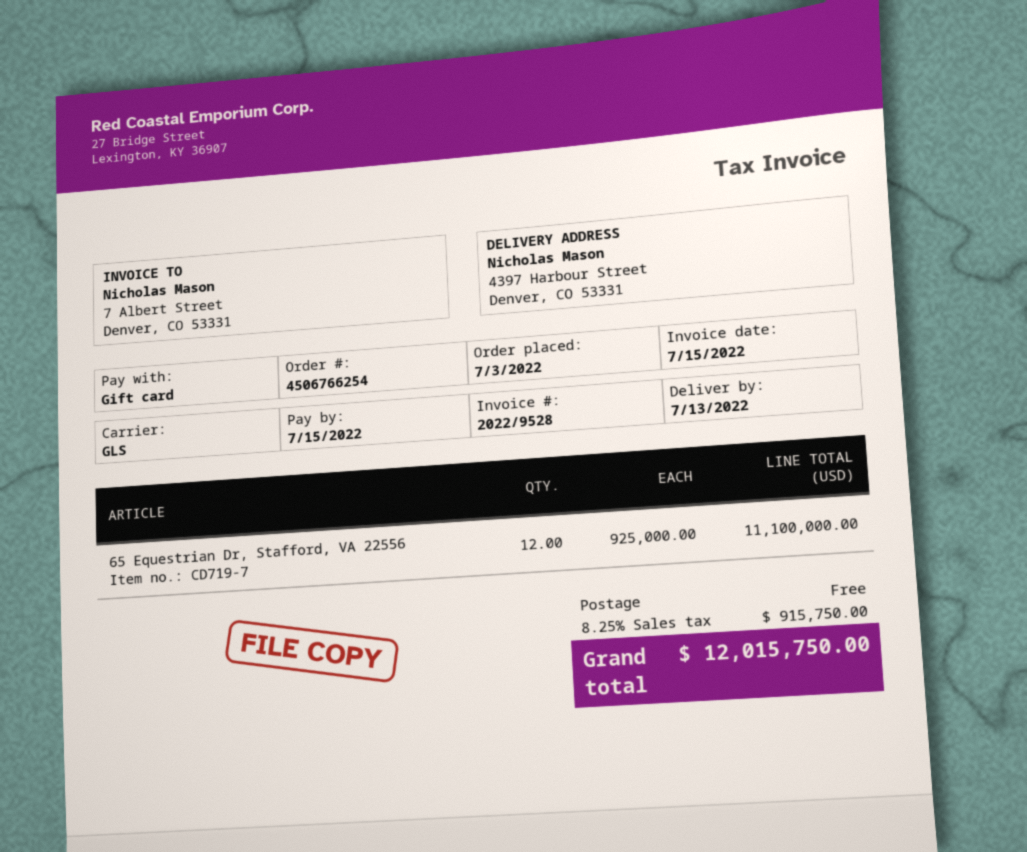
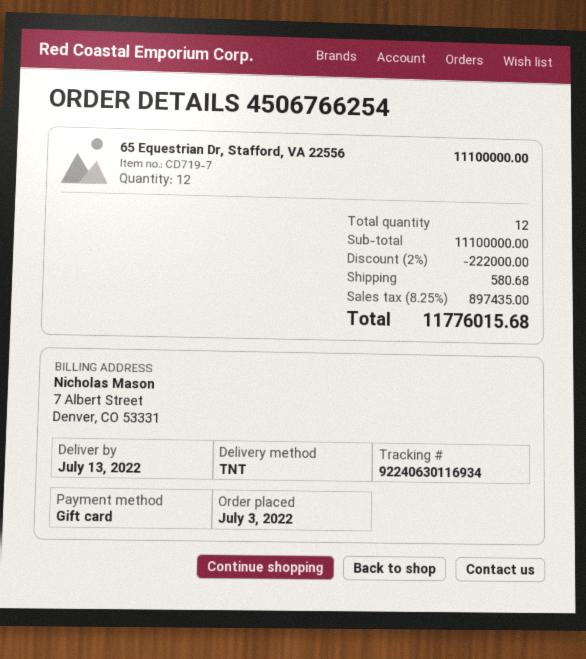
shipping method: GLS -> TNT
discount: none -> 2% = 222000.00
shipping: 0.00 -> 580.68
tax: 8.25% = 915750.00 -> 8.25% = 897435.00
total: 12015750.00 -> 11776015.68

